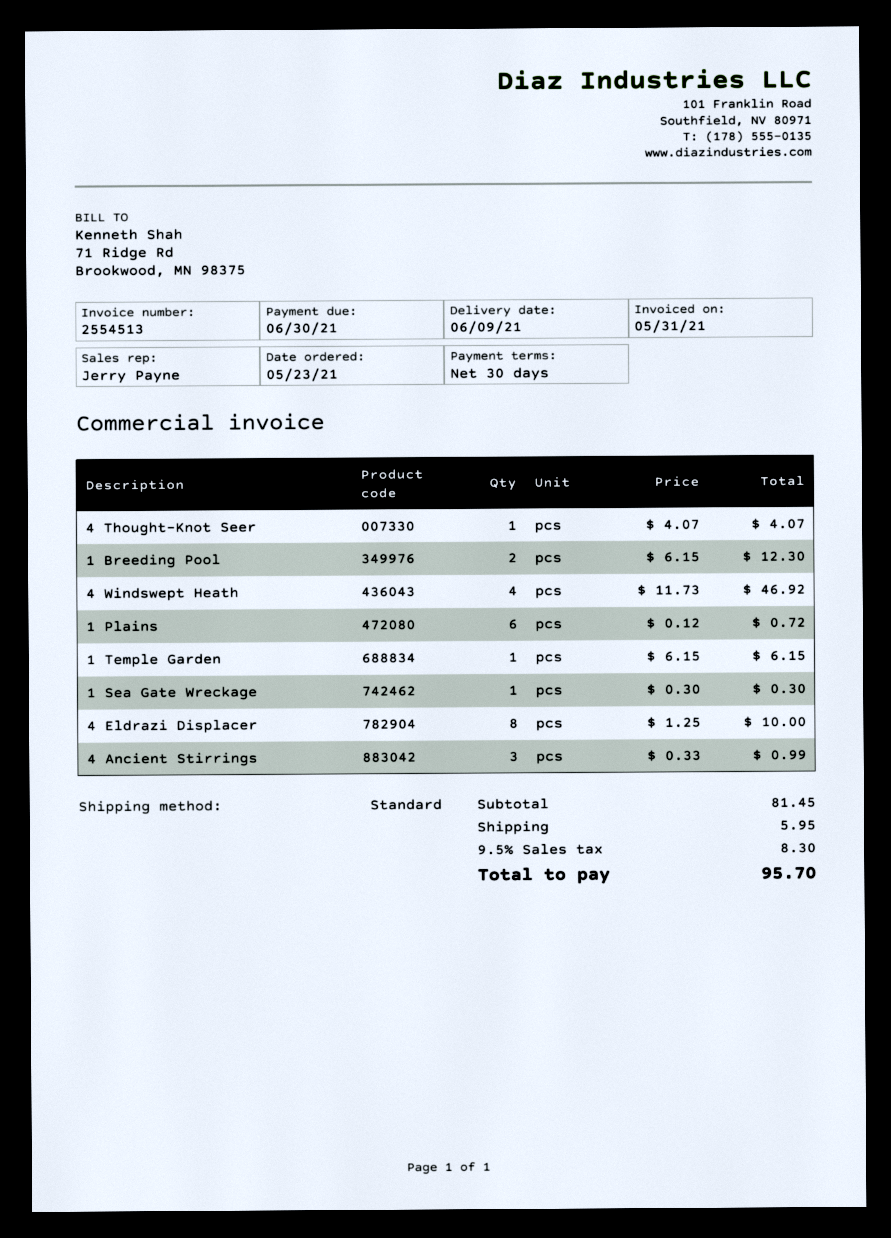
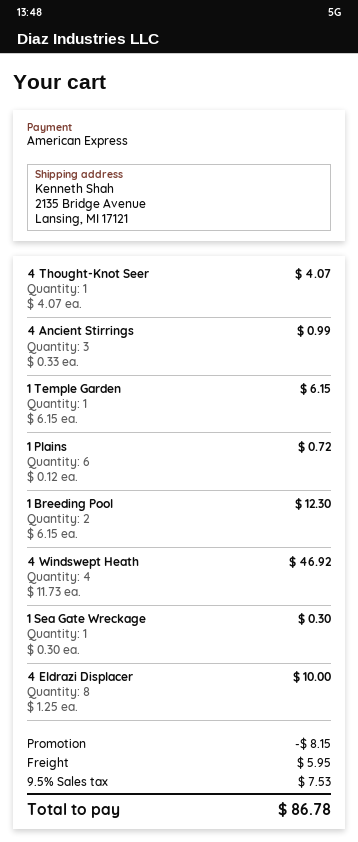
discount: none -> 8.15
tax: 9.5% = 8.30 -> 9.5% = 7.53
total: 95.70 -> 86.78

